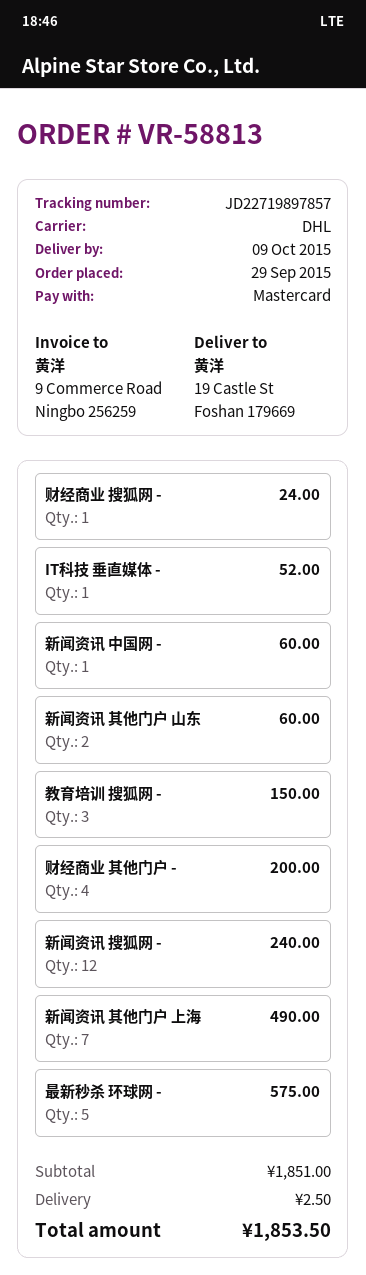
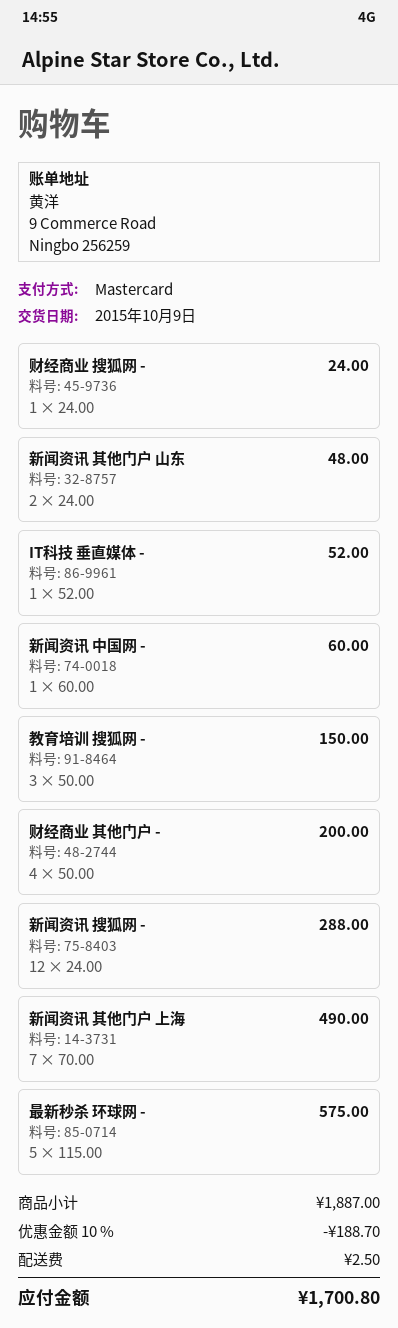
新闻资讯 其他门户 山东: 2 for 60.00 -> 2 for 48.00
新闻资讯 搜狐网 -: 12 for 240.00 -> 12 for 288.00
subtotal: 1851.00 -> 1887.00
discount: none -> 10% = 188.70
total: 1853.50 -> 1700.80

